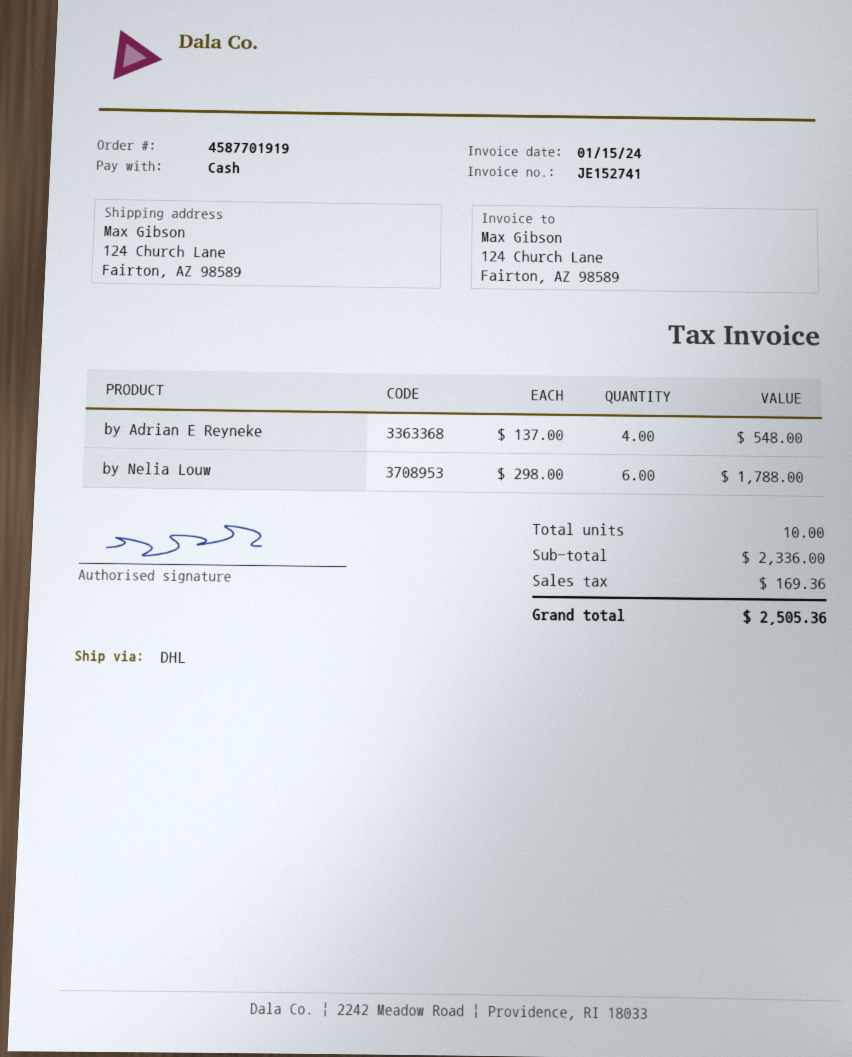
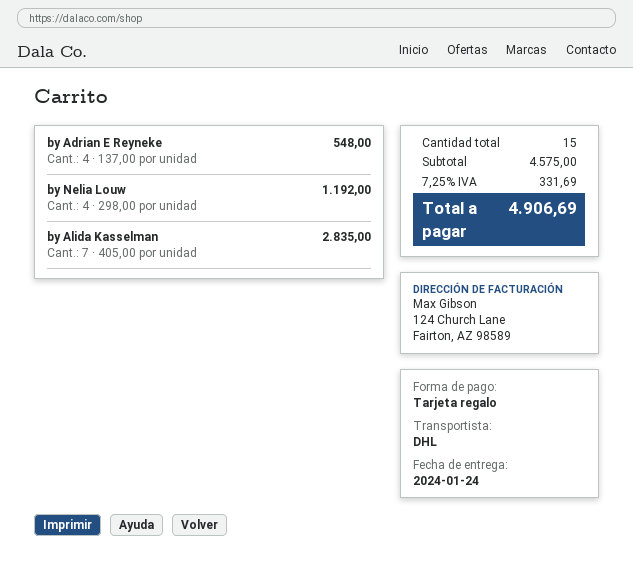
payment method: cash -> gift card
by Nelia Louw: 6 x 298.00 = 1788.00 -> 4 x 298.00 = 1192.00
by Alida Kasselman: none -> 7 x 405.00 = 2835.00
total quantity: 10 -> 15
subtotal: 2336.00 -> 4575.00
tax: 169.36 -> 331.69
total: 2505.36 -> 4906.69

